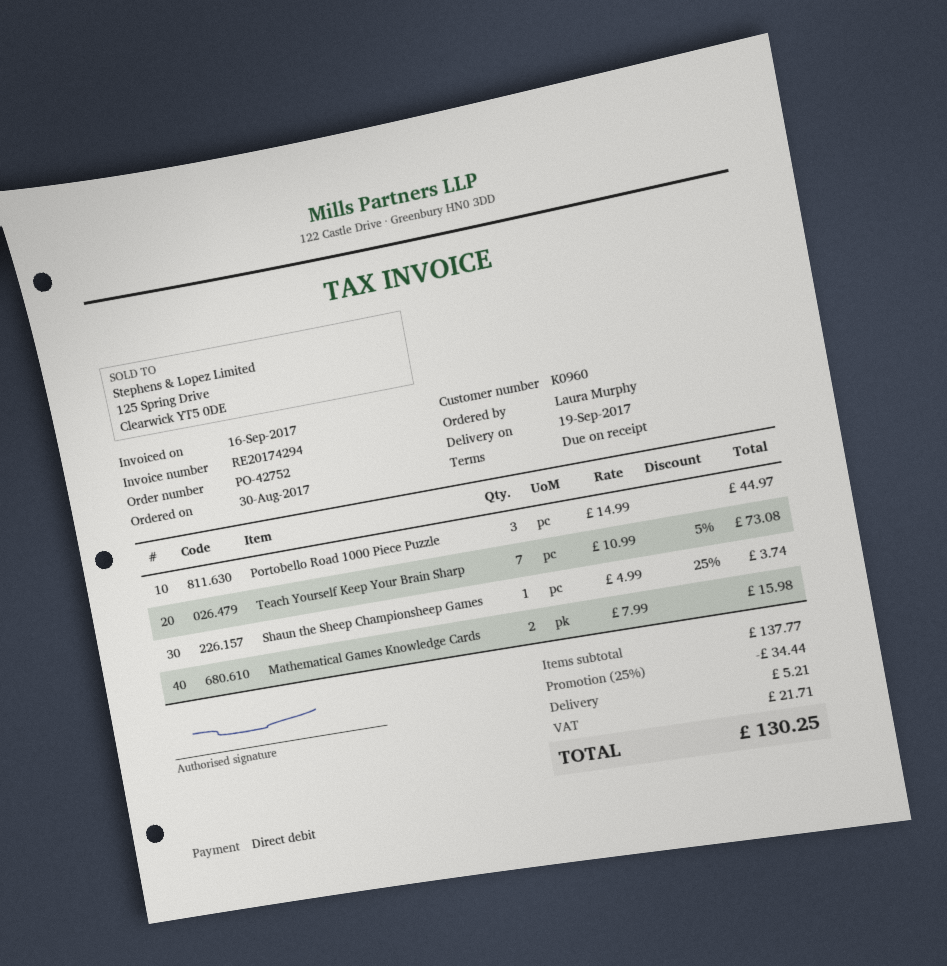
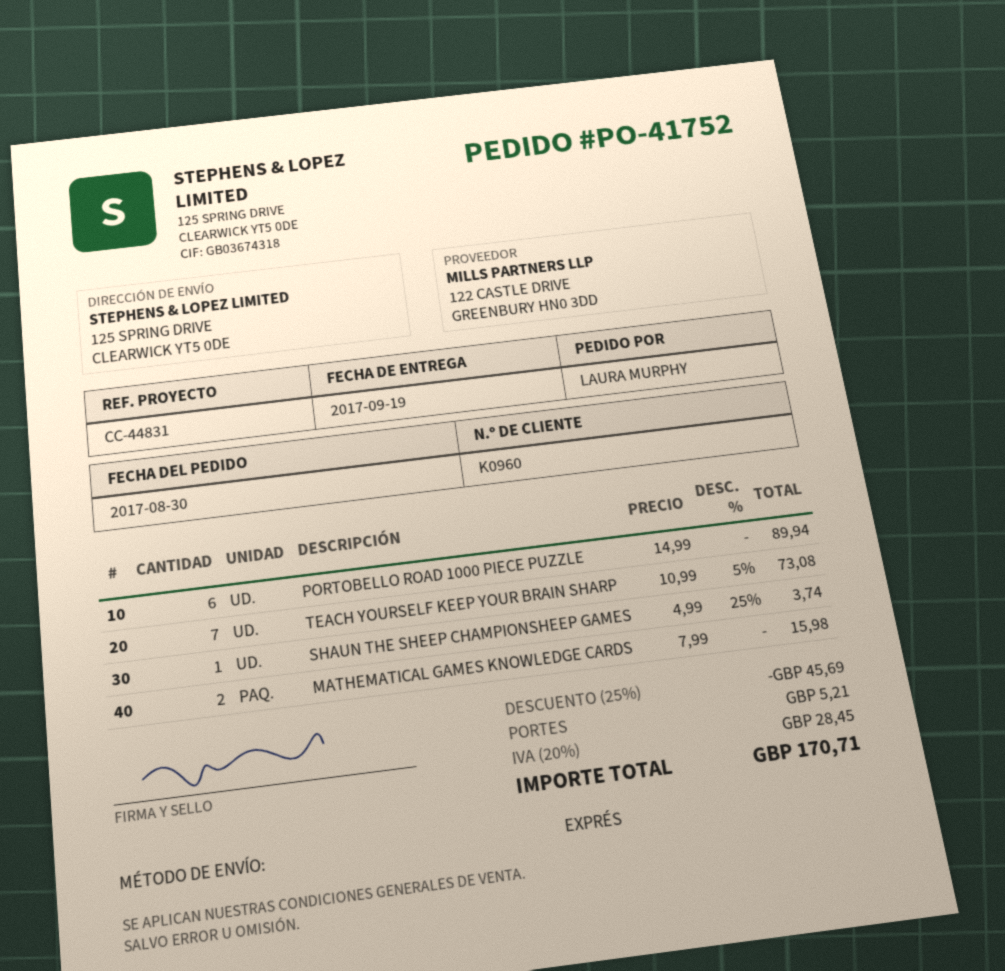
order number: PO-42752 -> PO-41752
Portobello Road 1000 Piece Puzzle: 3 x 14.99 = 44.97 -> 6 x 14.99 = 89.94
discount: 25% = 34.44 -> 25% = 45.69
tax: 21.71 -> 28.45
total: 130.25 -> 170.71

